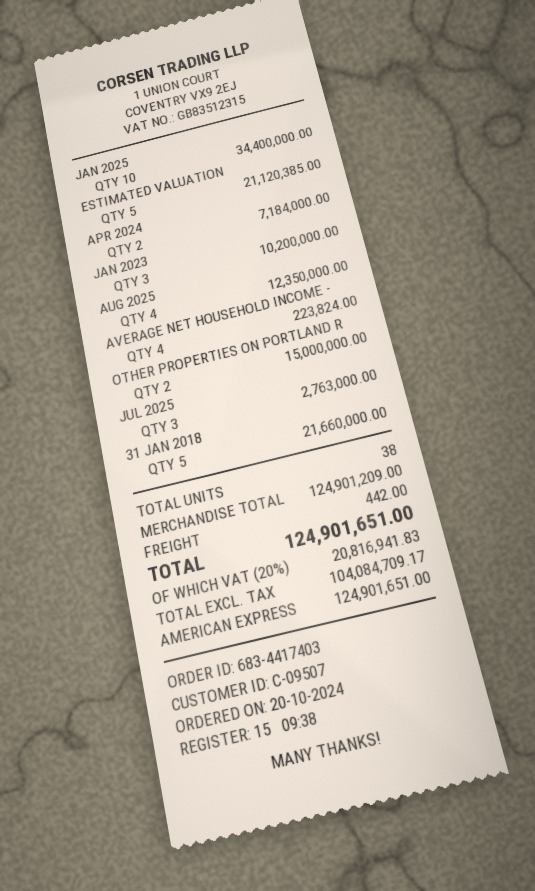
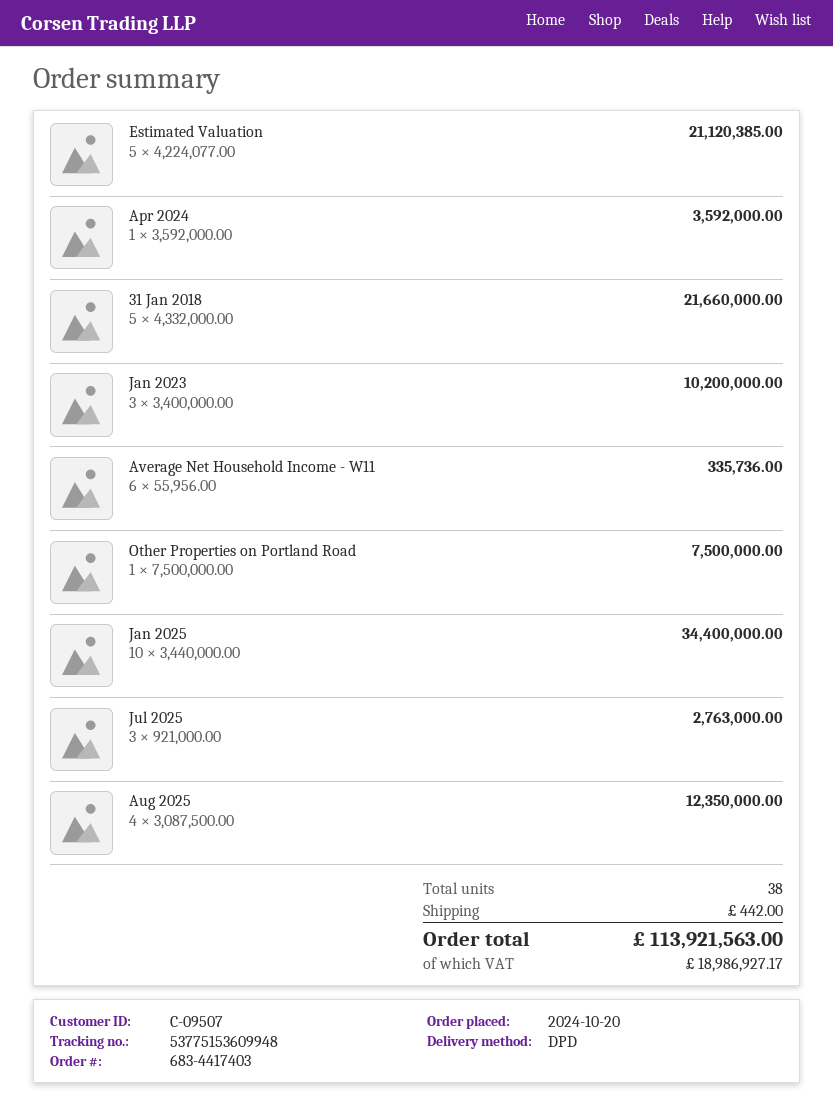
APR 2024: 2 for 7184000.00 -> 1 for 3592000.00
AVERAGE NET HOUSEHOLD INCOME -: 4 for 223824.00 -> 6 for 335736.00
OTHER PROPERTIES ON PORTLAND R: 2 for 15000000.00 -> 1 for 7500000.00
tax: 20816941.83 -> 18986927.17
total: 124901651.00 -> 113921563.00

